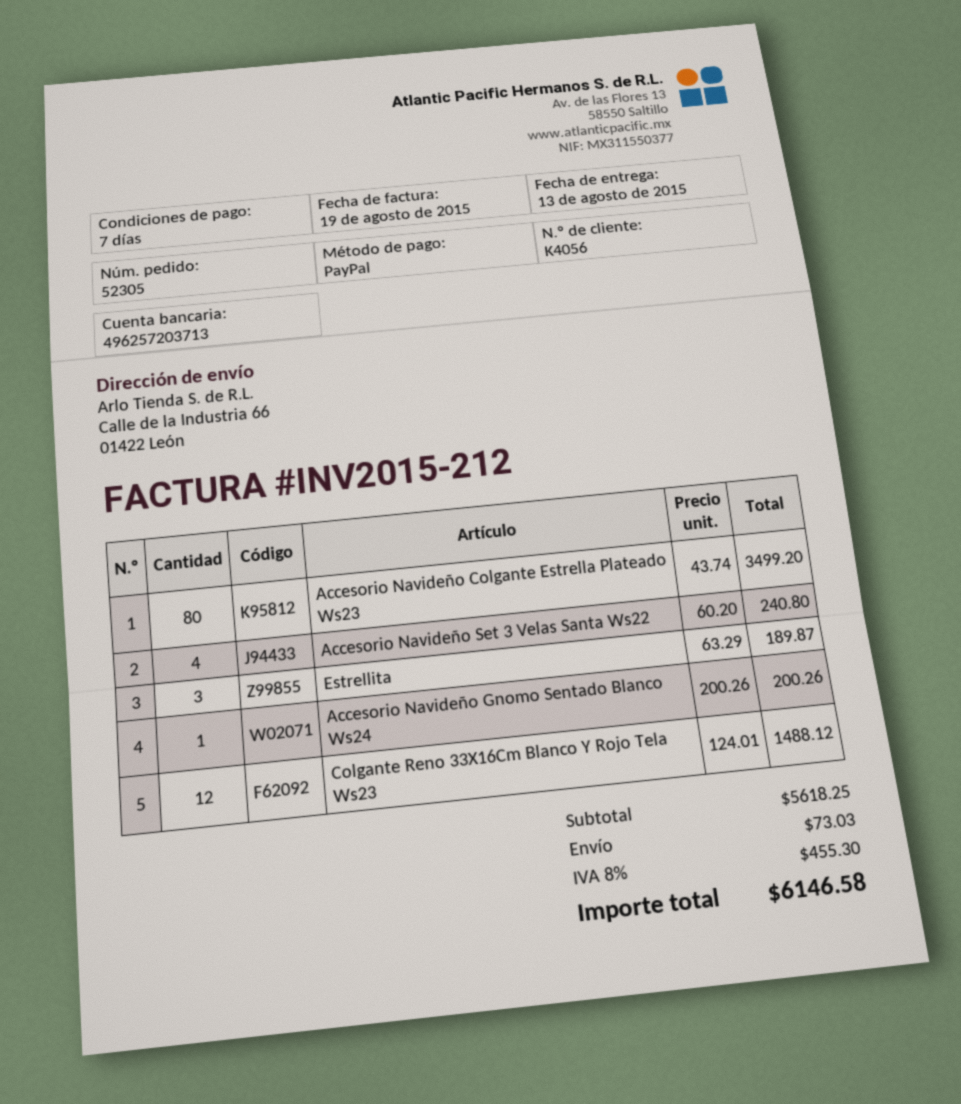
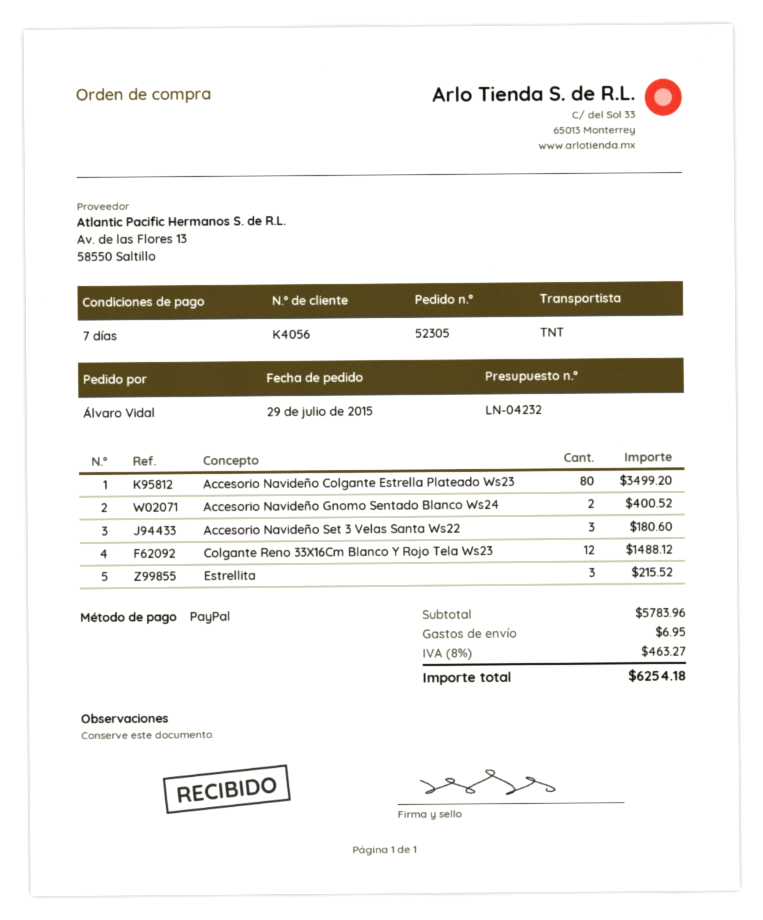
Accesorio Navideño Set 3 Velas Santa Ws22: 4 for 240.80 -> 3 for 180.60
Estrellita: 3 for 189.87 -> 3 for 215.52
Accesorio Navideño Gnomo Sentado Blanco Ws24: 1 for 200.26 -> 2 for 400.52
subtotal: 5618.25 -> 5783.96
shipping: 73.03 -> 6.95
tax: 8% = 455.30 -> 8% = 463.27
total: 6146.58 -> 6254.18

